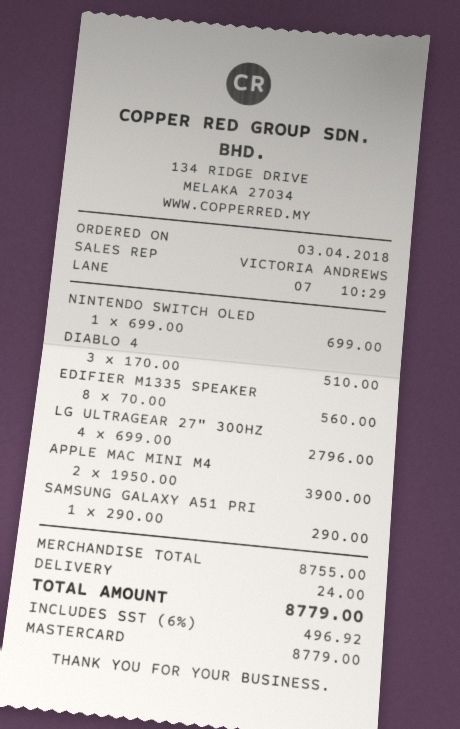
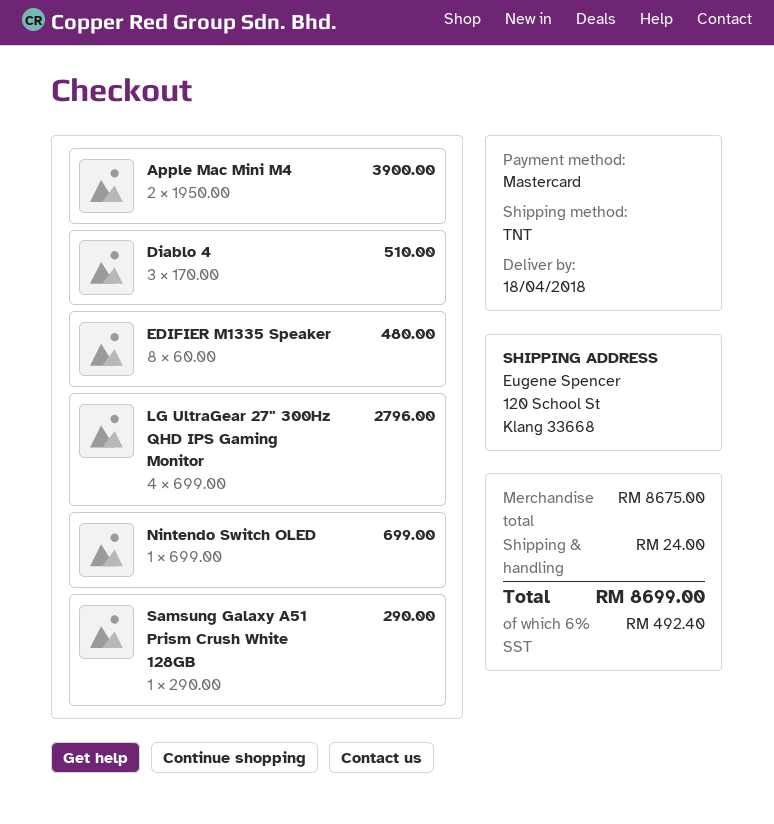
EDIFIER M1335 SPEAKER: 8 x 70.00 = 560.00 -> 8 x 60.00 = 480.00
subtotal: 8755.00 -> 8675.00
tax: 6% = 496.92 -> 6% = 492.40
total: 8779.00 -> 8699.00

